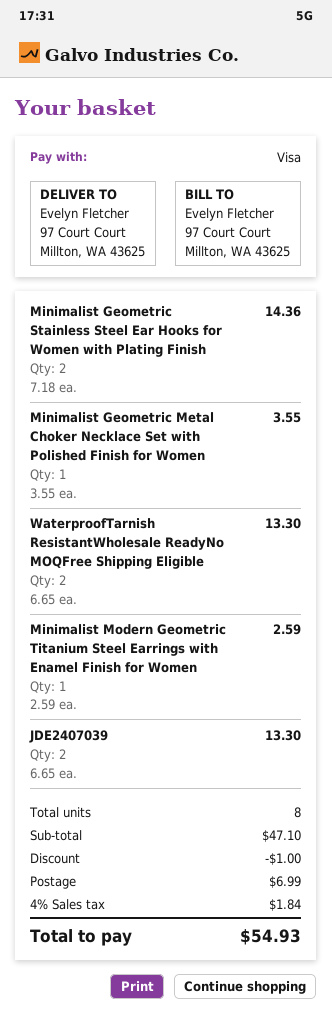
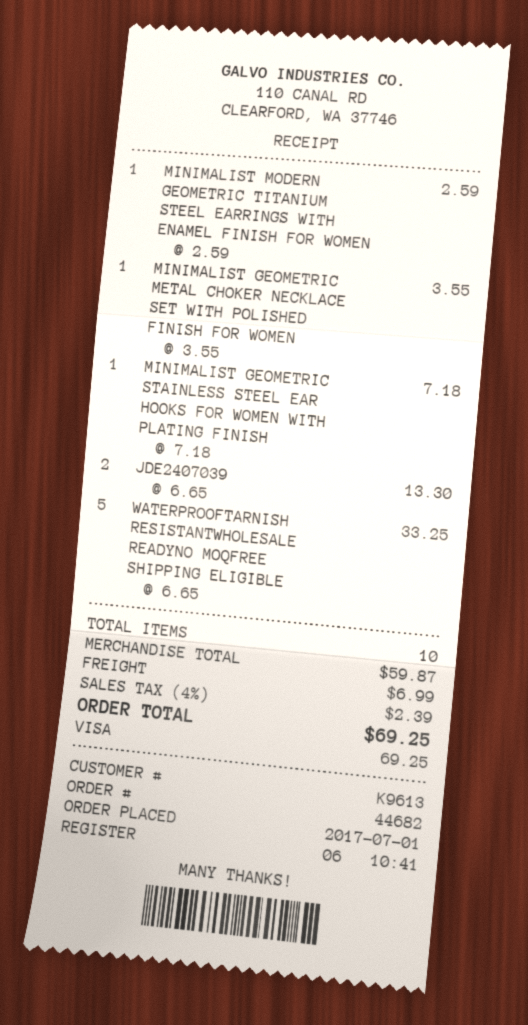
Minimalist Geometric Stainless Steel Ear Hooks for Women with Plating Finish: 2 x 7.18 = 14.36 -> 1 x 7.18 = 7.18
WaterproofTarnish ResistantWholesale ReadyNo MOQFree Shipping Eligible: 2 x 6.65 = 13.30 -> 5 x 6.65 = 33.25
total quantity: 8 -> 10
subtotal: 47.10 -> 59.87
discount: 1.00 -> none
tax: 4% = 1.84 -> 4% = 2.39
total: 54.93 -> 69.25

